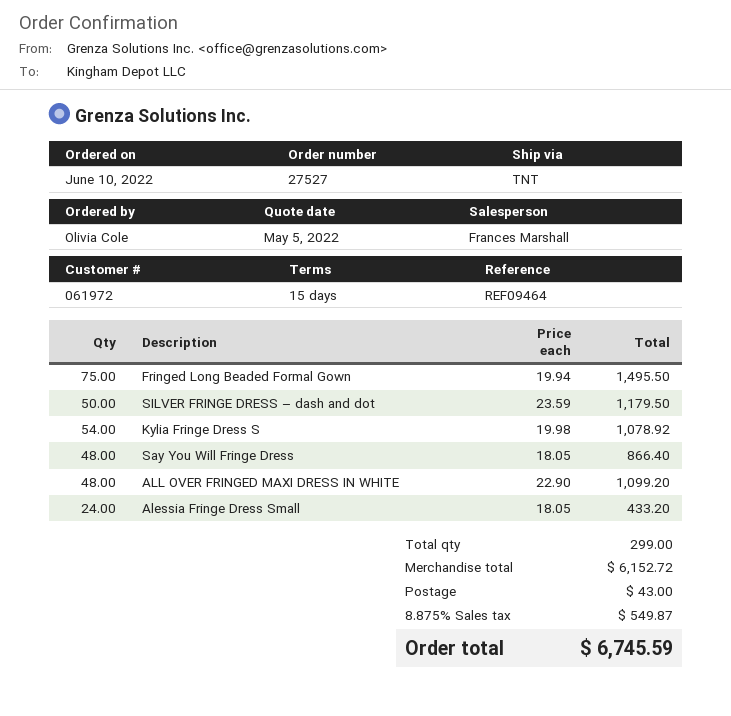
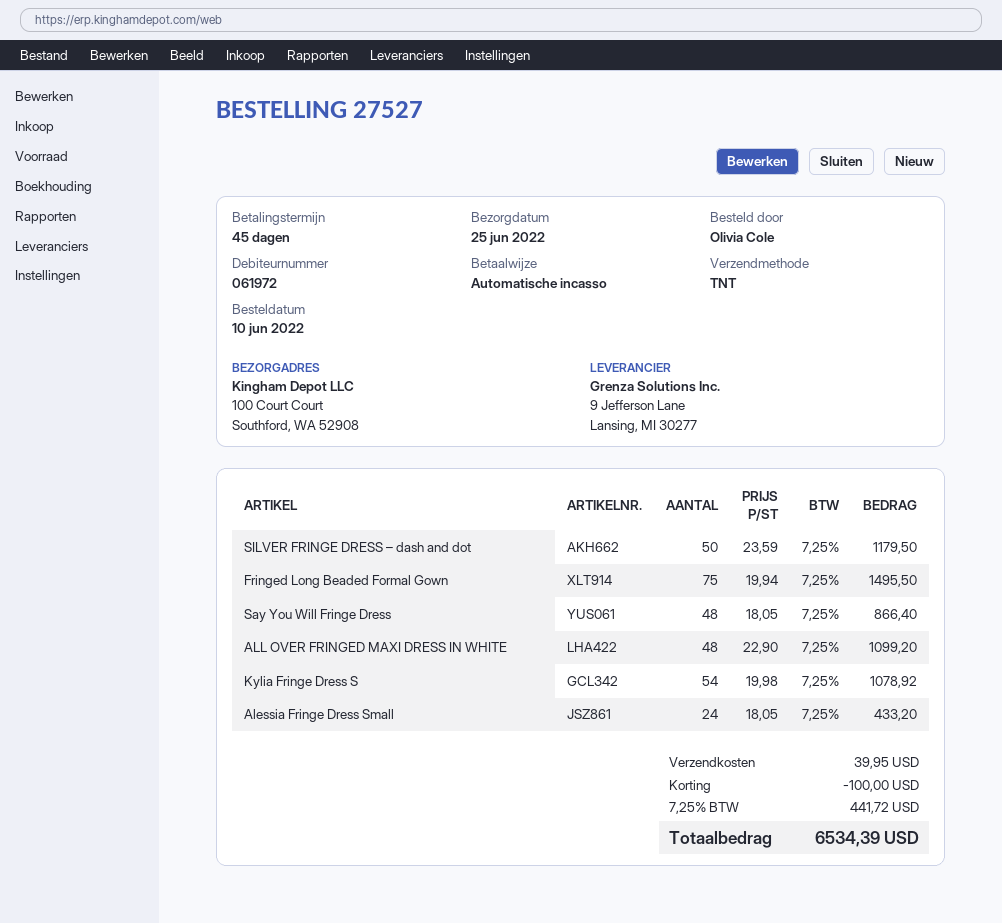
payment terms: 15 days -> 45 days
discount: none -> 100.00
shipping: 43.00 -> 39.95
tax: 8.875% = 549.87 -> 7.25% = 441.72
total: 6745.59 -> 6534.39

